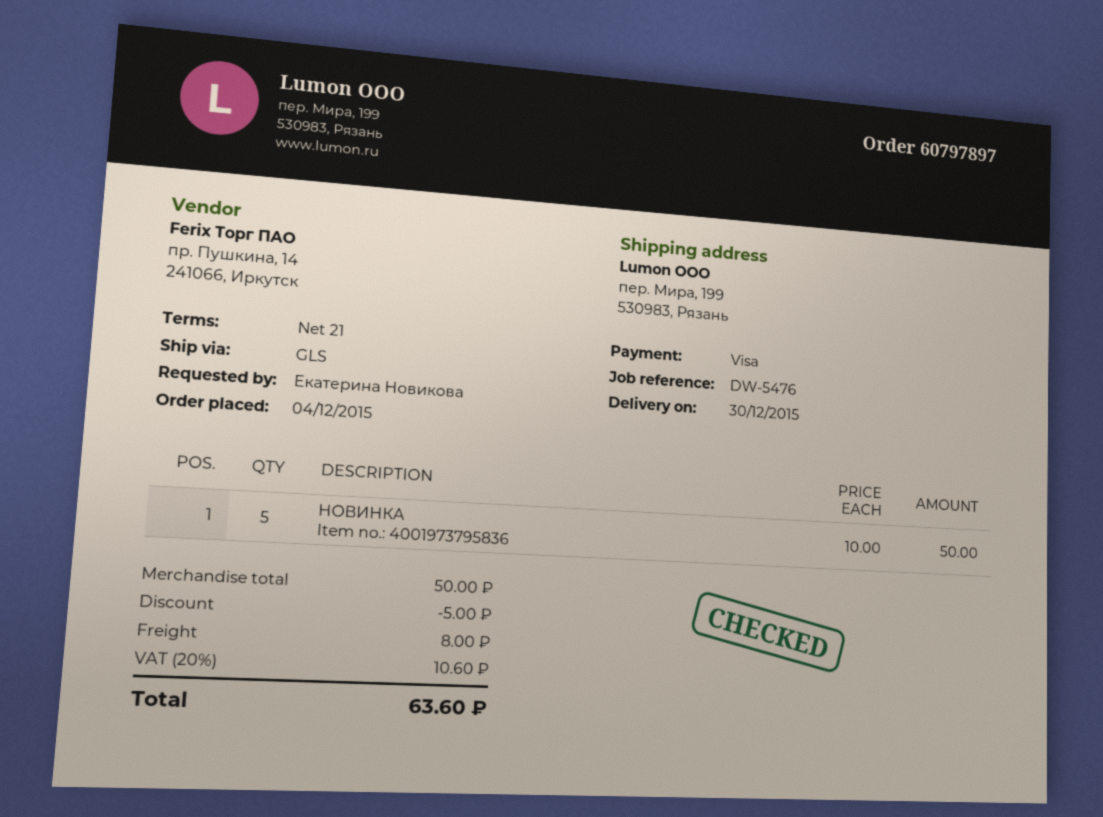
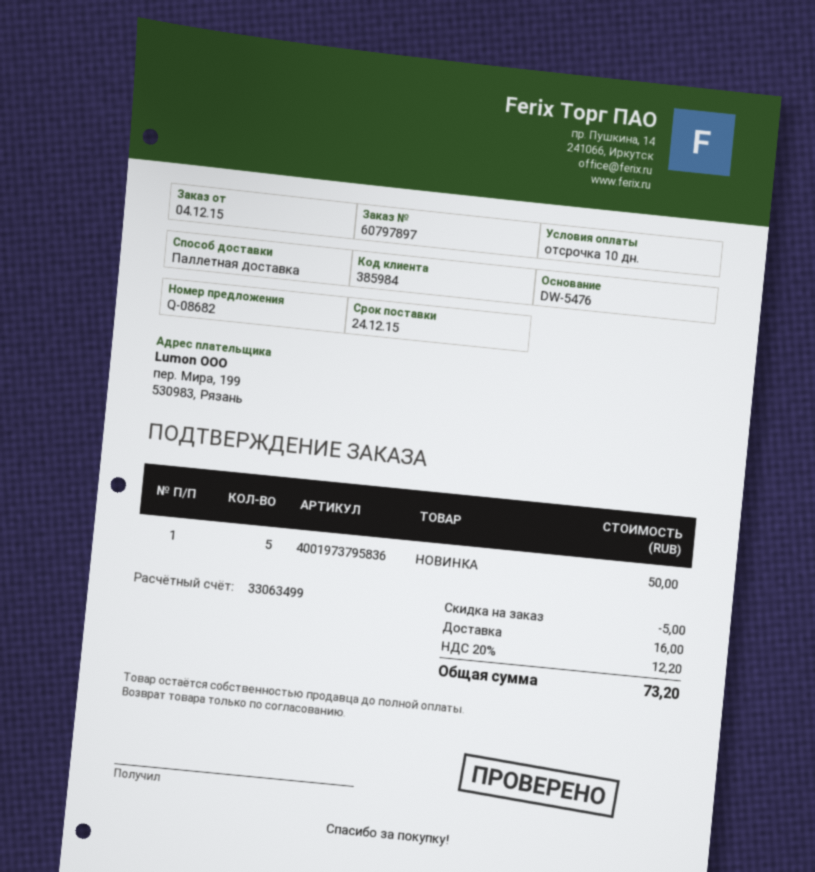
delivery date: 2015-12-30 -> 2015-12-24
payment terms: 21 days -> 10 days
shipping method: GLS -> pallet freight
shipping: 8.00 -> 16.00
tax: 20% = 10.60 -> 20% = 12.20
total: 63.60 -> 73.20

